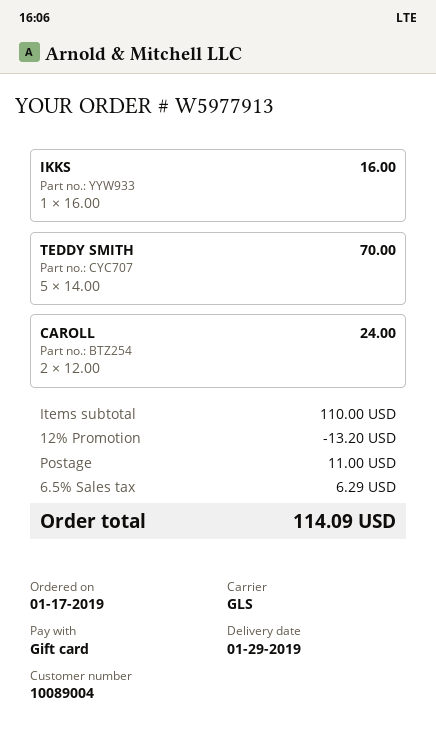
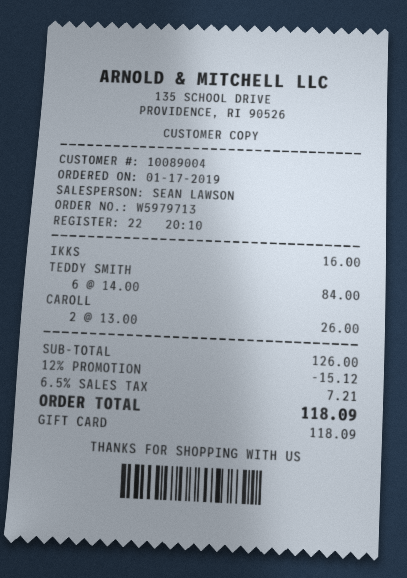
order number: W5977913 -> W5979713
TEDDY SMITH: 5 x 14.00 = 70.00 -> 6 x 14.00 = 84.00
CAROLL: 2 x 12.00 = 24.00 -> 2 x 13.00 = 26.00
subtotal: 110.00 -> 126.00
discount: 12% = 13.20 -> 12% = 15.12
shipping: 11.00 -> none
tax: 6.5% = 6.29 -> 6.5% = 7.21
total: 114.09 -> 118.09

